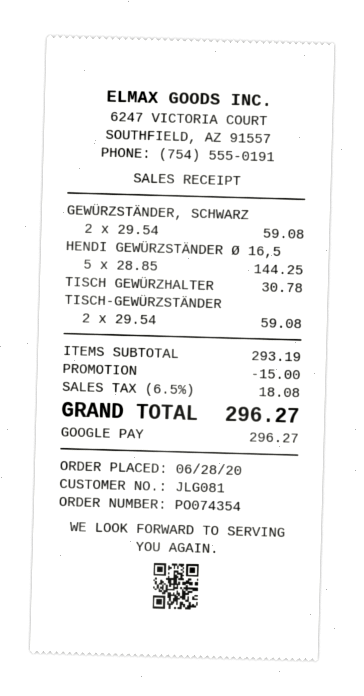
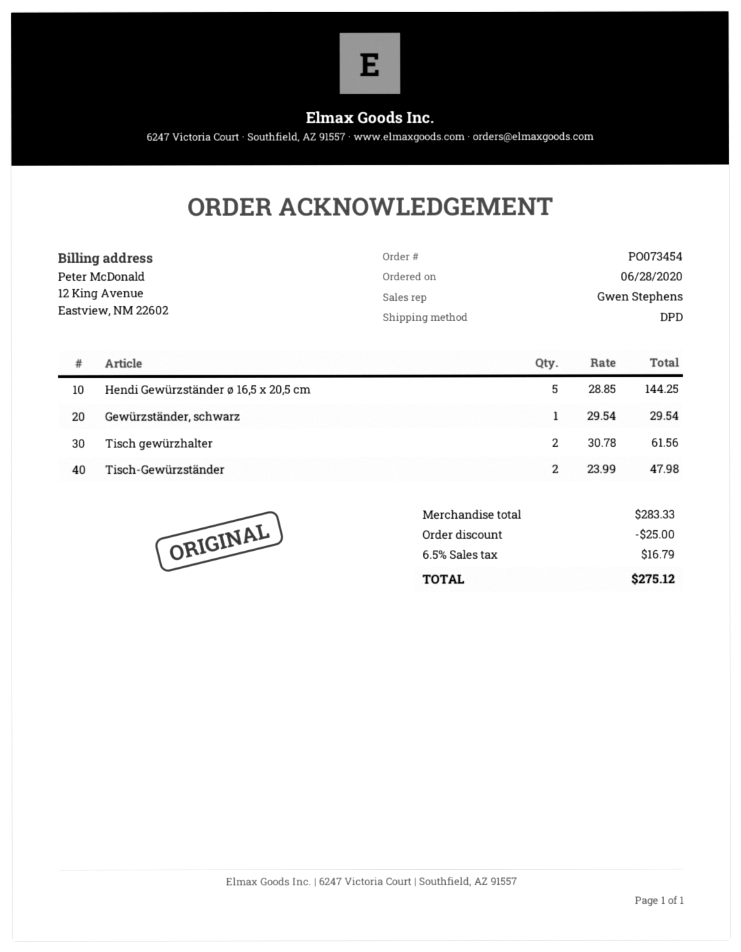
order number: PO074354 -> PO073454
GEWÜRZSTÄNDER, SCHWARZ: 2 x 29.54 = 59.08 -> 1 x 29.54 = 29.54
TISCH GEWÜRZHALTER: 1 x 30.78 = 30.78 -> 2 x 30.78 = 61.56
TISCH-GEWÜRZSTÄNDER: 2 x 29.54 = 59.08 -> 2 x 23.99 = 47.98
subtotal: 293.19 -> 283.33
discount: 15.00 -> 25.00
tax: 6.5% = 18.08 -> 6.5% = 16.79
total: 296.27 -> 275.12

